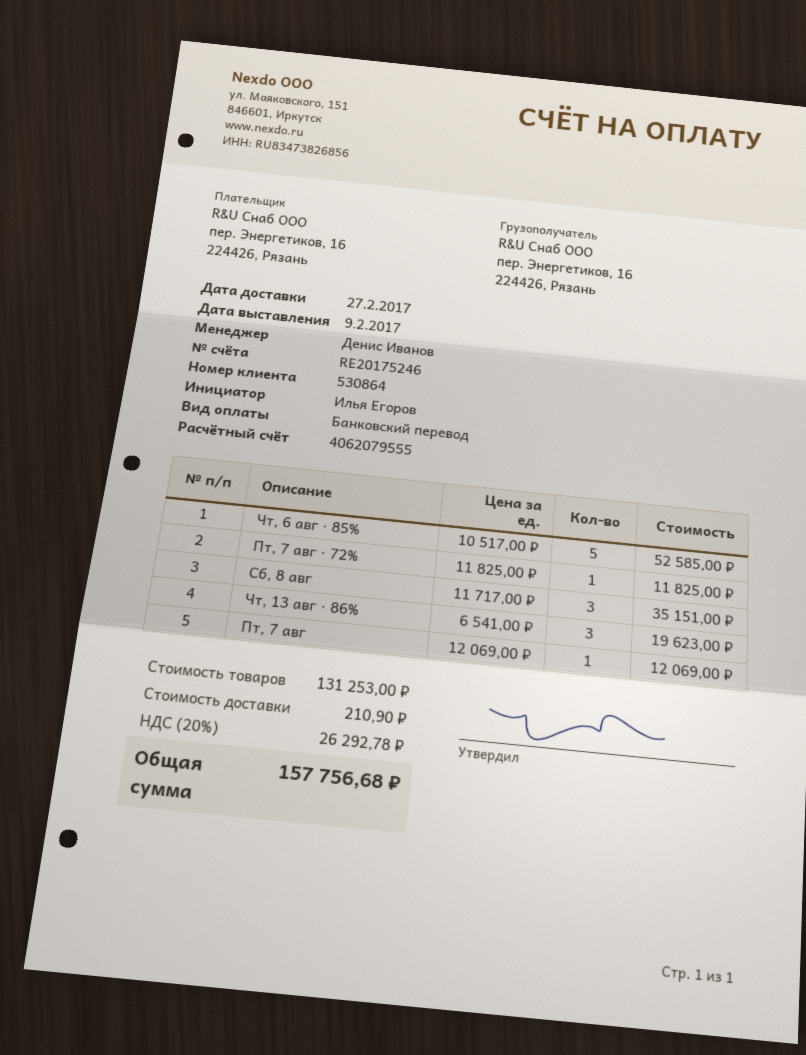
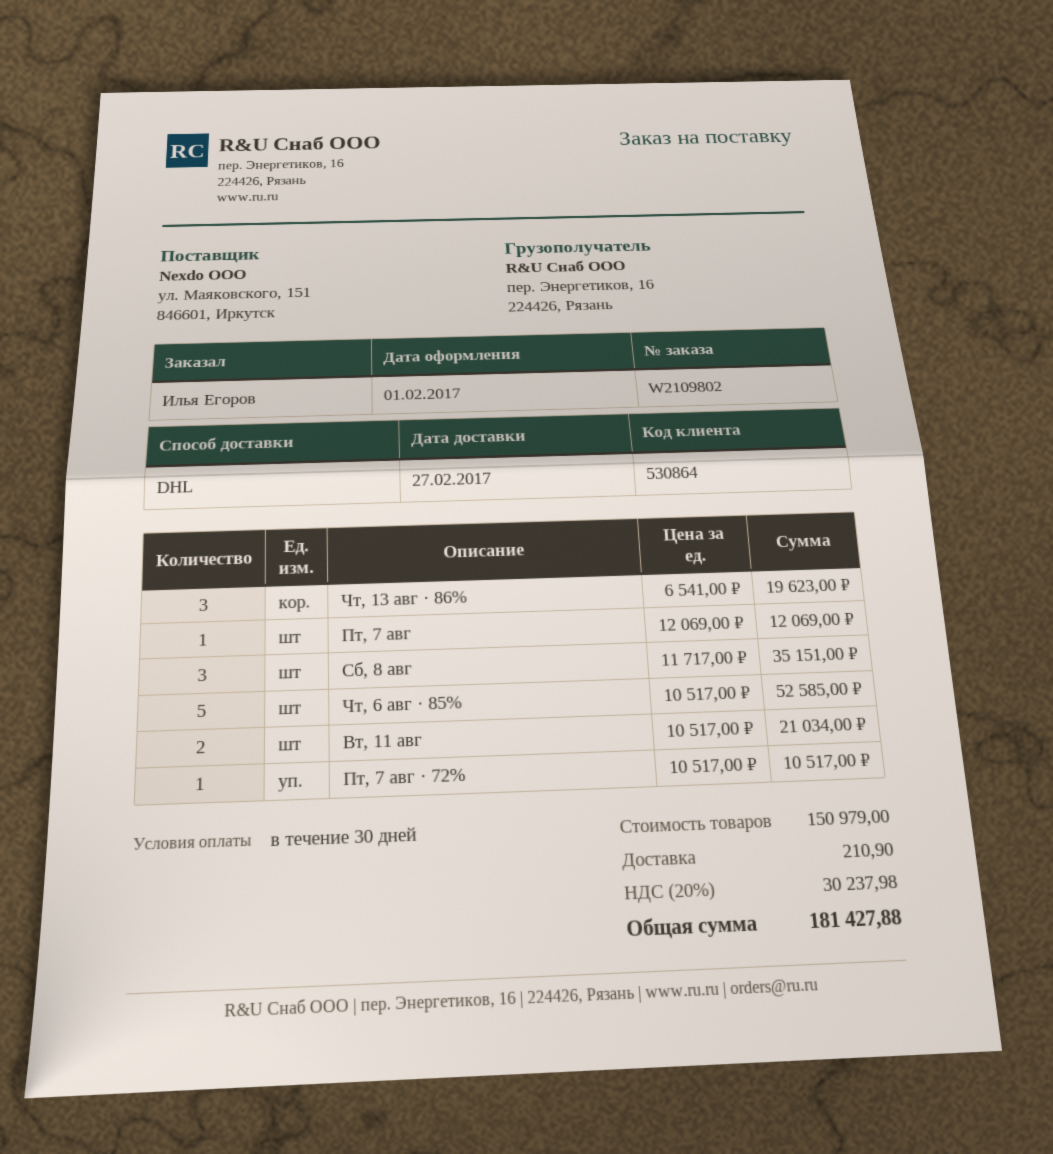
Пт, 7 авг · 72%: 1 x 11825.00 = 11825.00 -> 1 x 10517.00 = 10517.00
Вт, 11 авг: none -> 2 x 10517.00 = 21034.00
subtotal: 131253.00 -> 150979.00
tax: 20% = 26292.78 -> 20% = 30237.98
total: 157756.68 -> 181427.88

